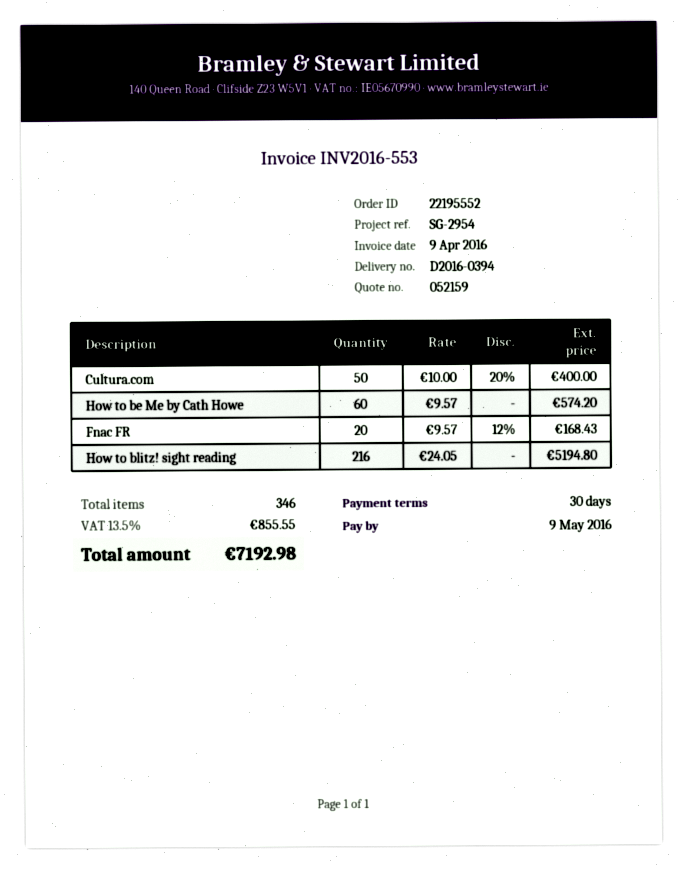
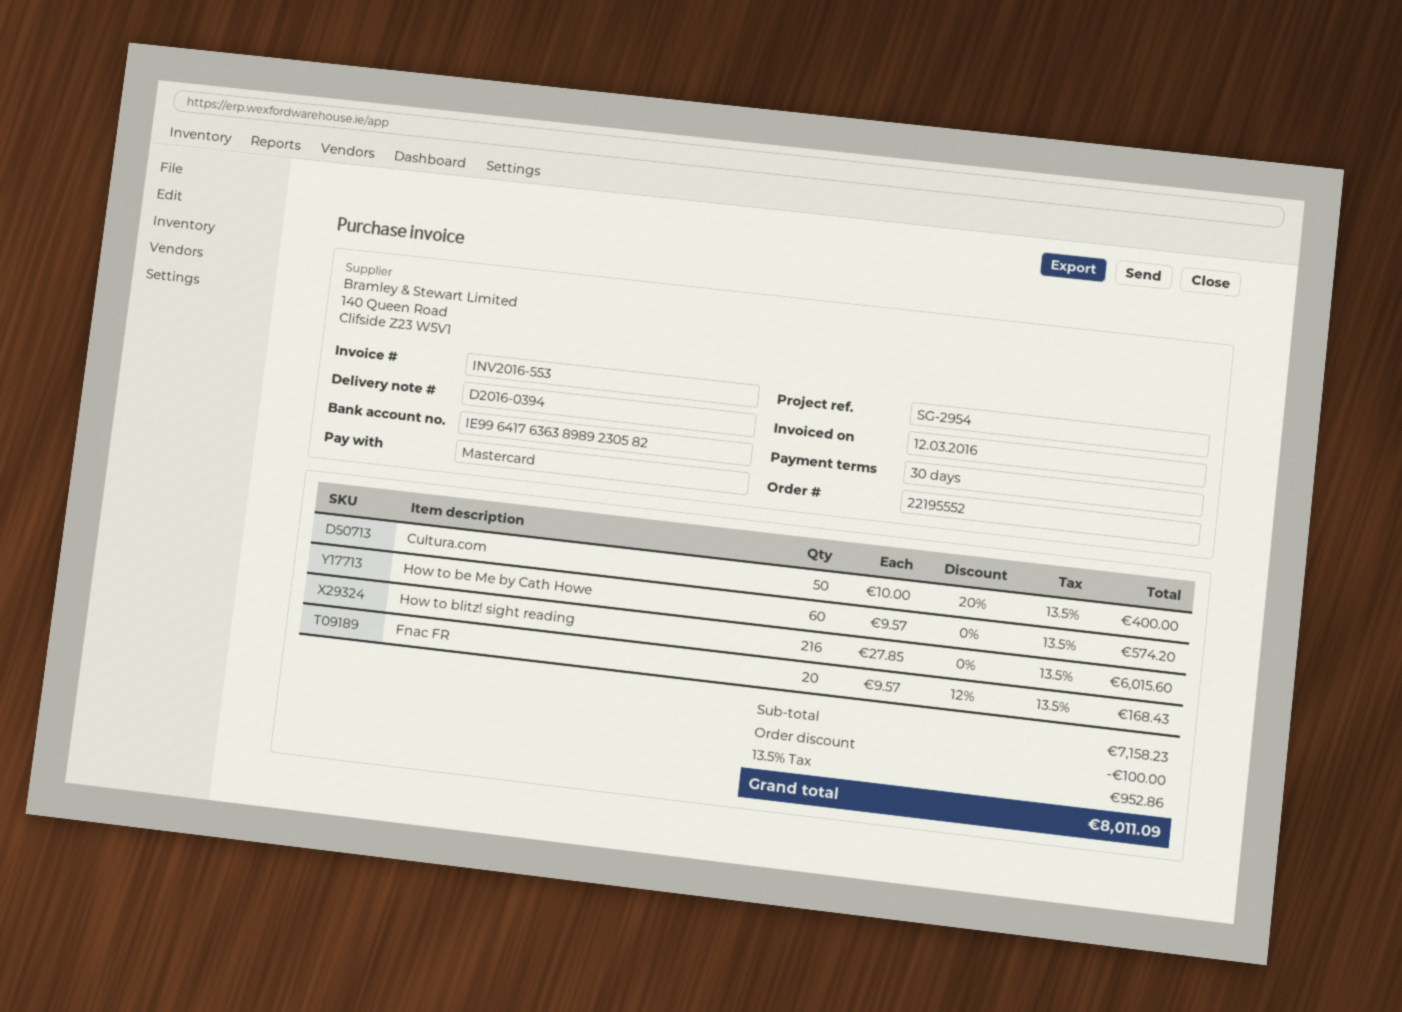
invoice date: 2016-04-09 -> 2016-03-12
How to blitz! sight reading: 216 x 24.05 = 5194.80 -> 216 x 27.85 = 6015.60
discount: none -> 100.00
tax: 13.5% = 855.55 -> 13.5% = 952.86
total: 7192.98 -> 8011.09

